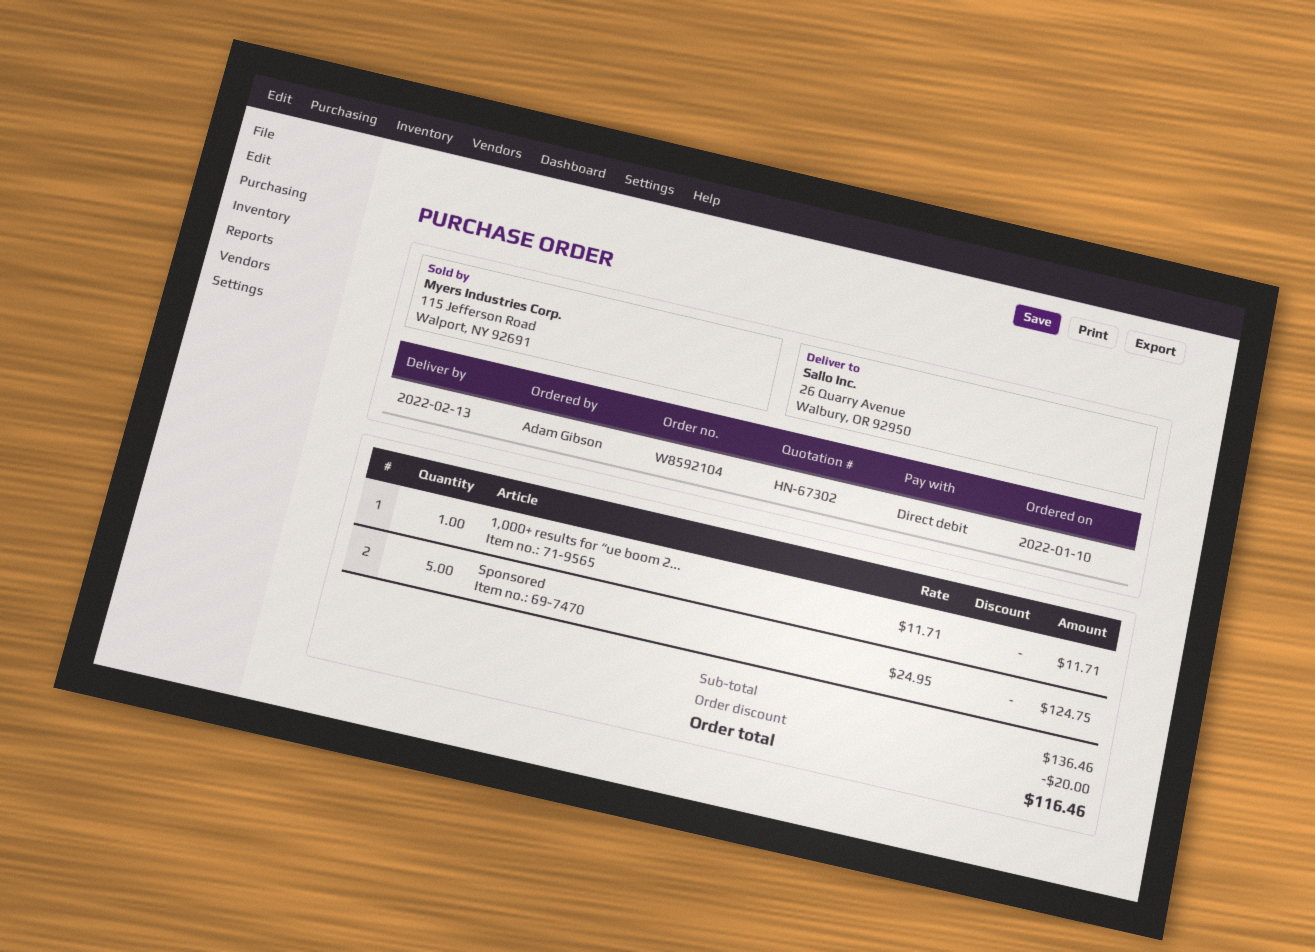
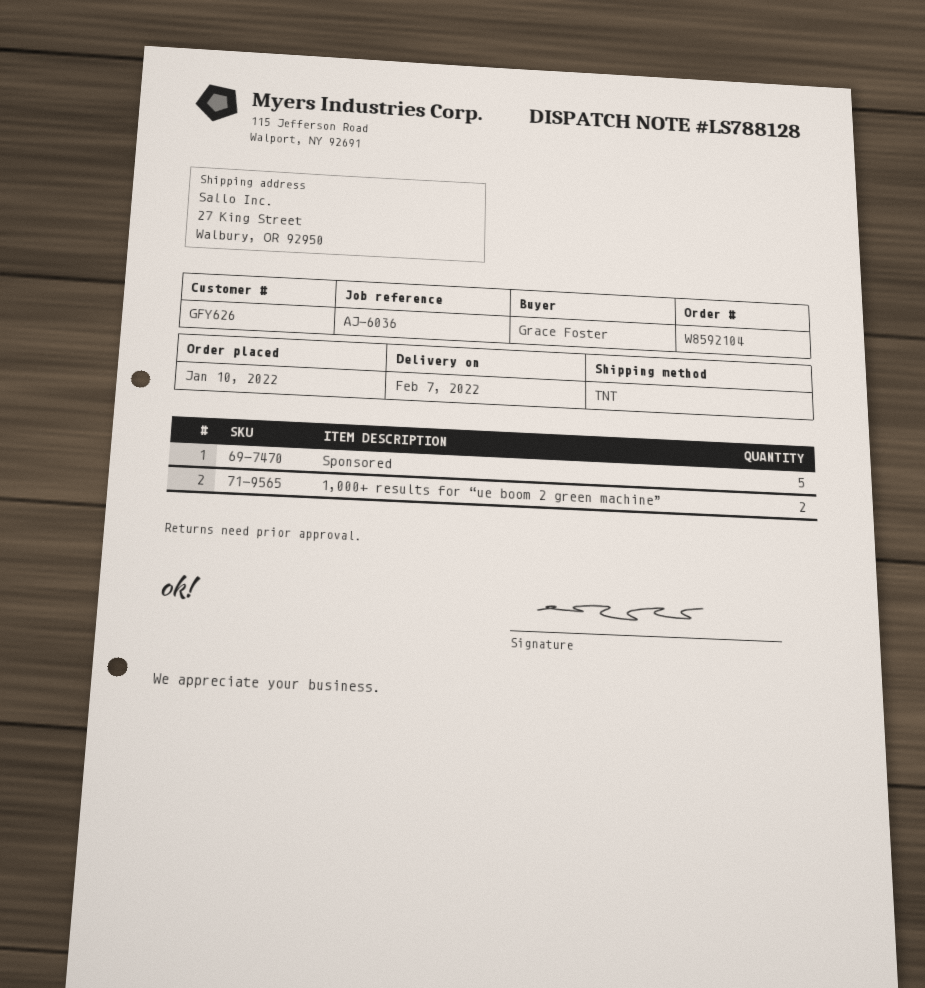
delivery date: 2022-02-13 -> 2022-02-07
ordered by: Adam Gibson -> Grace Foster
ship to: 26 Quarry Avenue, Walbury, OR 92950 -> 27 King Street, Walbury, OR 92950
1,000+ results for “ue boom 2...: 1 -> 2

